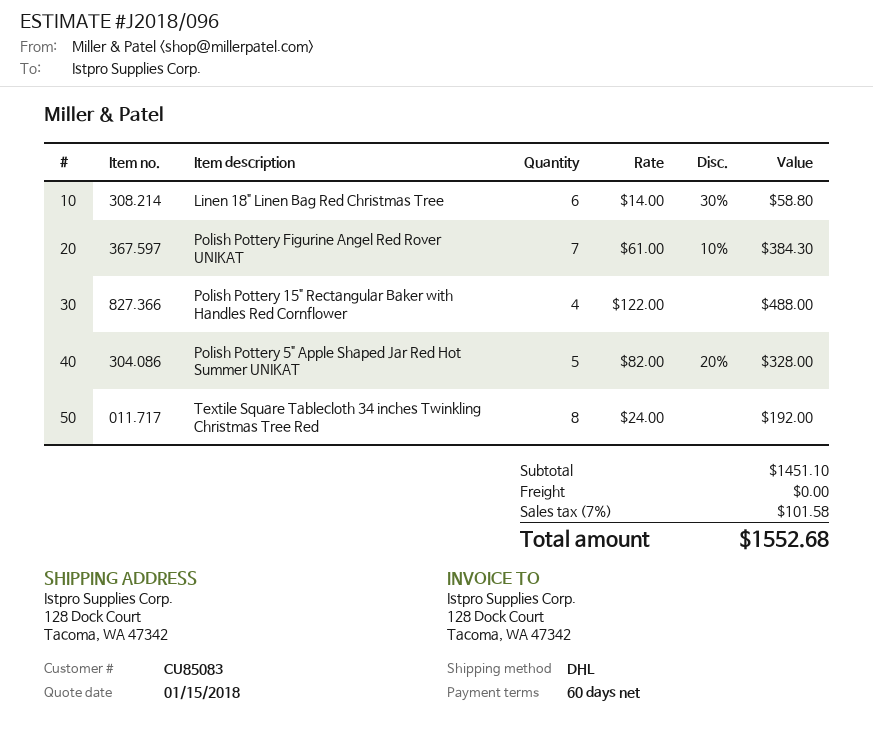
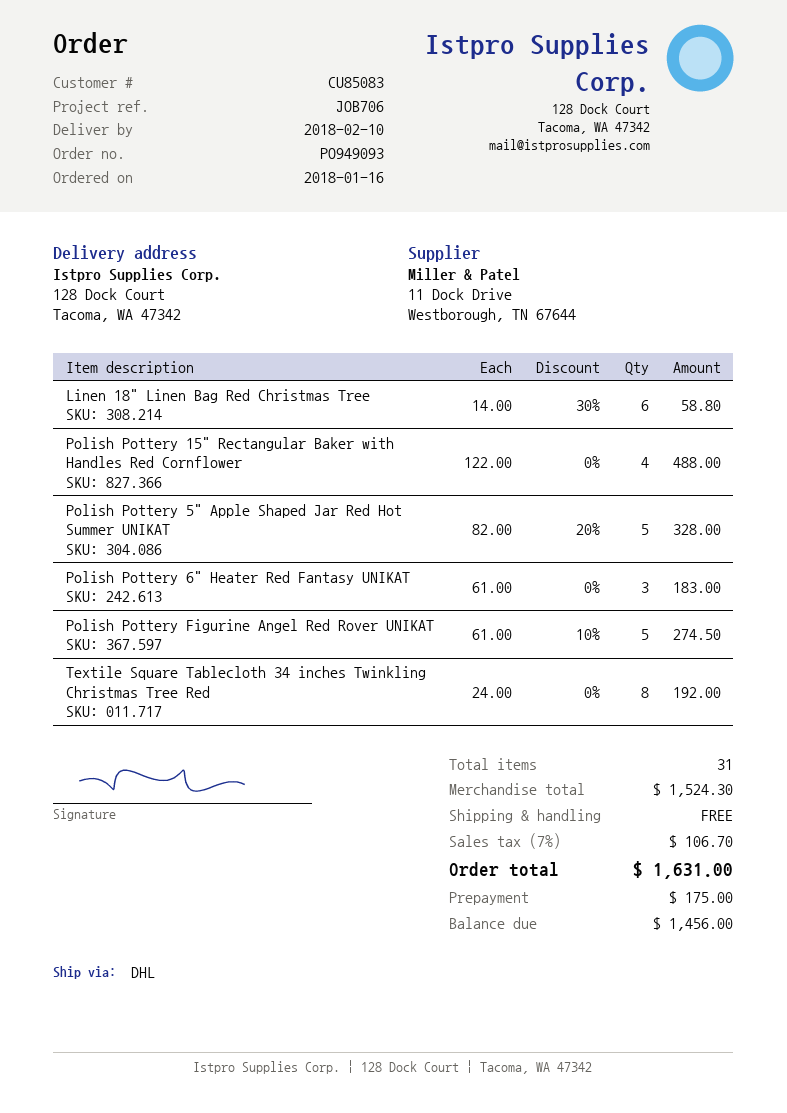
Polish Pottery Figurine Angel Red Rover UNIKAT: 7 x 61.00 - 10% = 384.30 -> 5 x 61.00 - 10% = 274.50
Polish Pottery 6" Heater Red Fantasy UNIKAT: none -> 3 x 61.00 = 183.00
subtotal: 1451.10 -> 1524.30
tax: 7% = 101.58 -> 7% = 106.70
total: 1552.68 -> 1631.00

